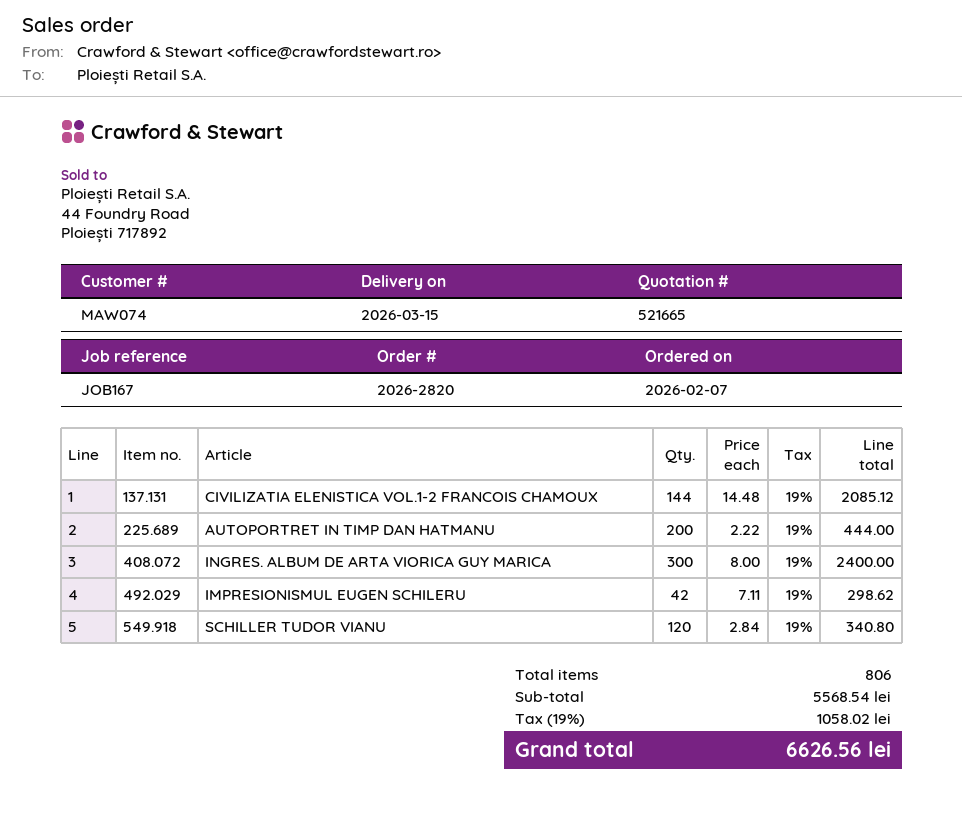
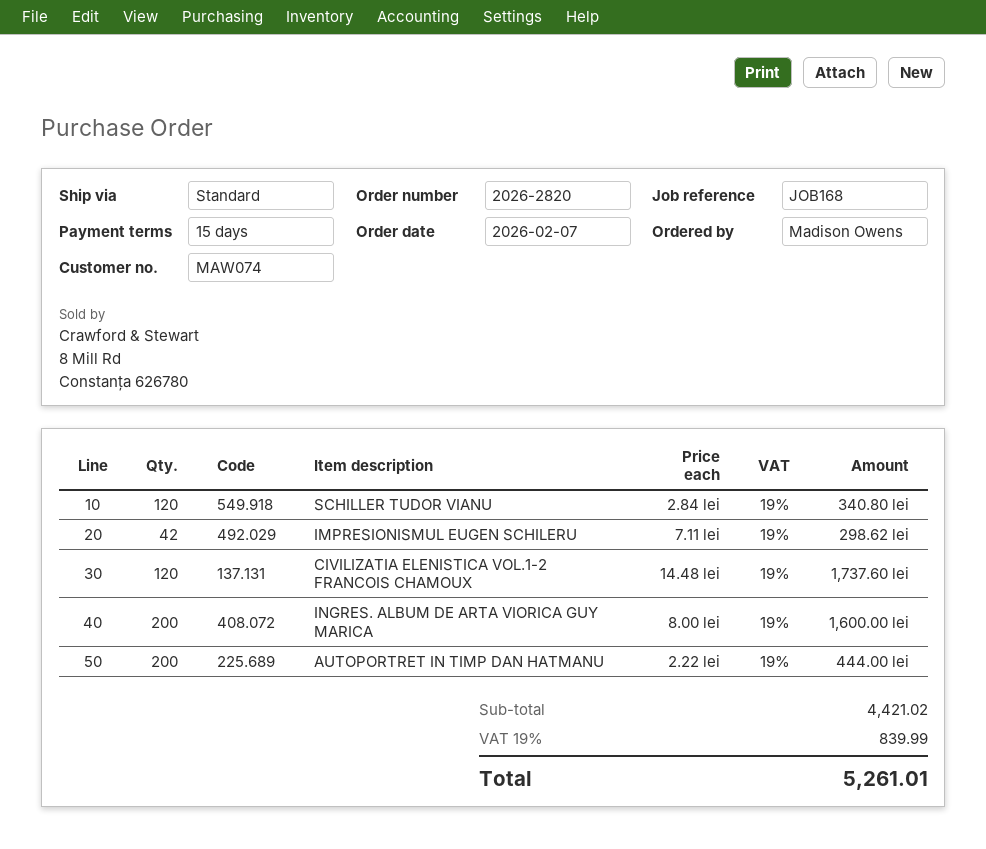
reference: JOB167 -> JOB168
CIVILIZATIA ELENISTICA VOL.1-2 FRANCOIS CHAMOUX: 144 x 14.48 = 2085.12 -> 120 x 14.48 = 1737.60
INGRES. ALBUM DE ARTA VIORICA GUY MARICA: 300 x 8.00 = 2400.00 -> 200 x 8.00 = 1600.00
subtotal: 5568.54 -> 4421.02
tax: 19% = 1058.02 -> 19% = 839.99
total: 6626.56 -> 5261.01

